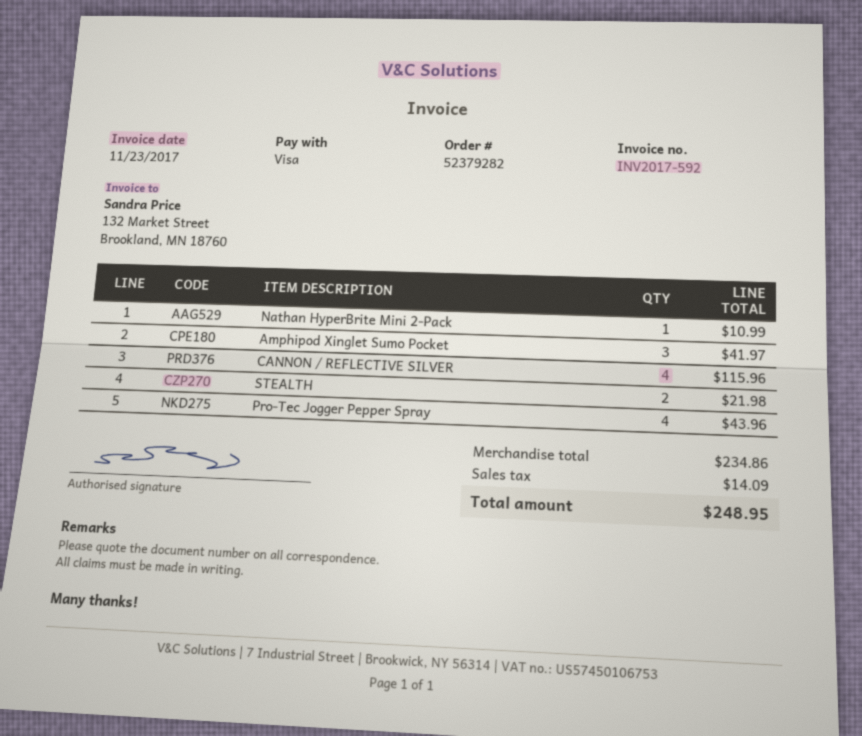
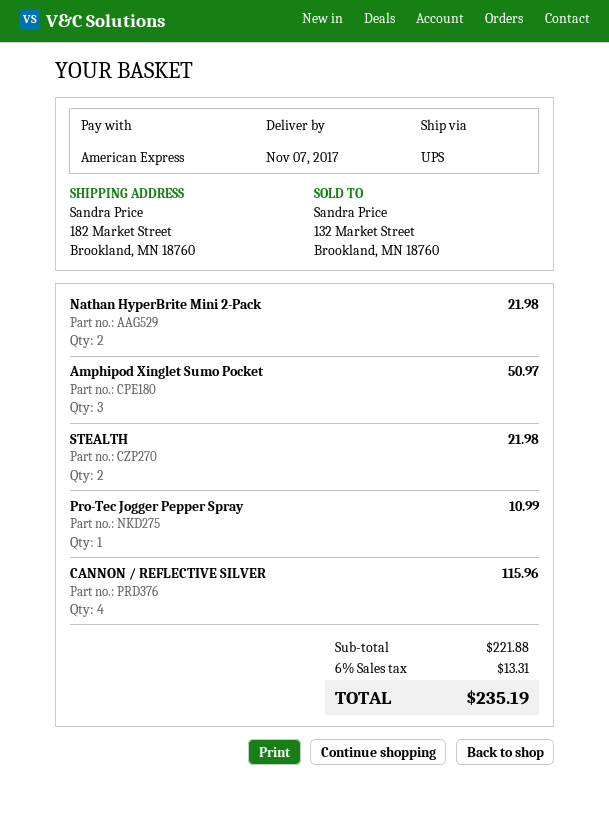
payment method: Visa -> American Express
Nathan HyperBrite Mini 2-Pack: 1 for 10.99 -> 2 for 21.98
Amphipod Xinglet Sumo Pocket: 3 for 41.97 -> 3 for 50.97
Pro-Tec Jogger Pepper Spray: 4 for 43.96 -> 1 for 10.99
subtotal: 234.86 -> 221.88
tax: 14.09 -> 13.31
total: 248.95 -> 235.19

